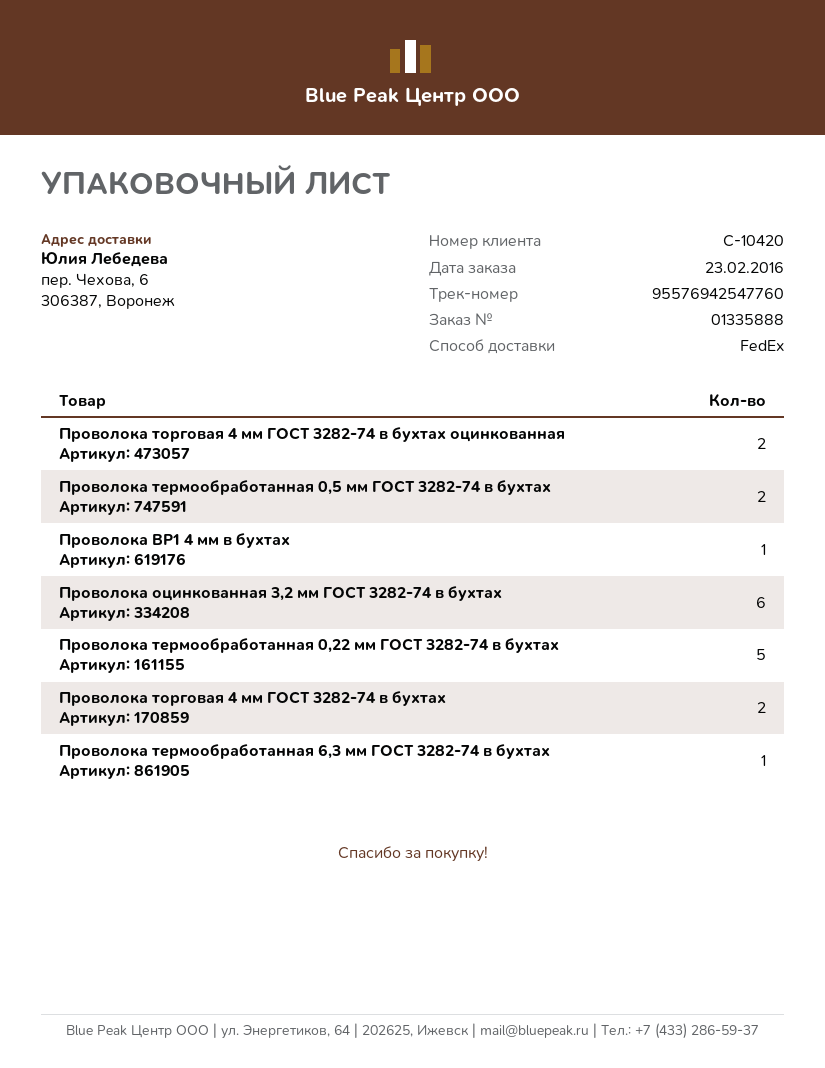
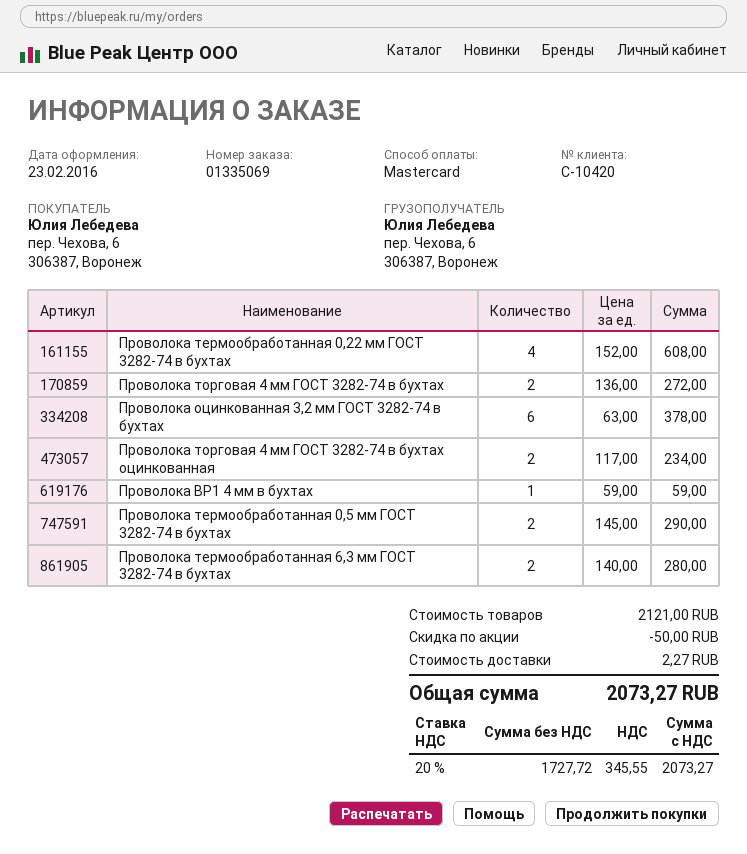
order number: 01335888 -> 01335069
Проволока термообработанная 0,22 мм ГОСТ 3282-74 в бухтах: 5 -> 4
Проволока термообработанная 6,3 мм ГОСТ 3282-74 в бухтах: 1 -> 2

